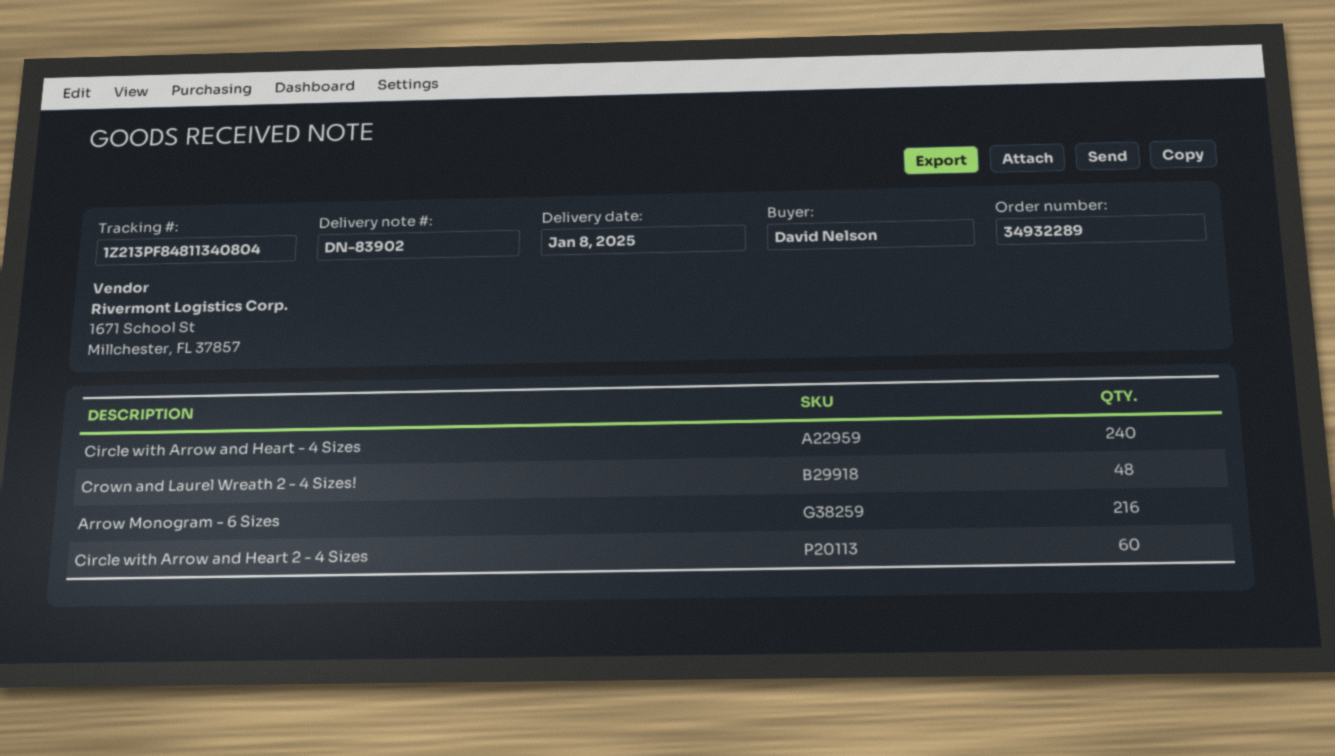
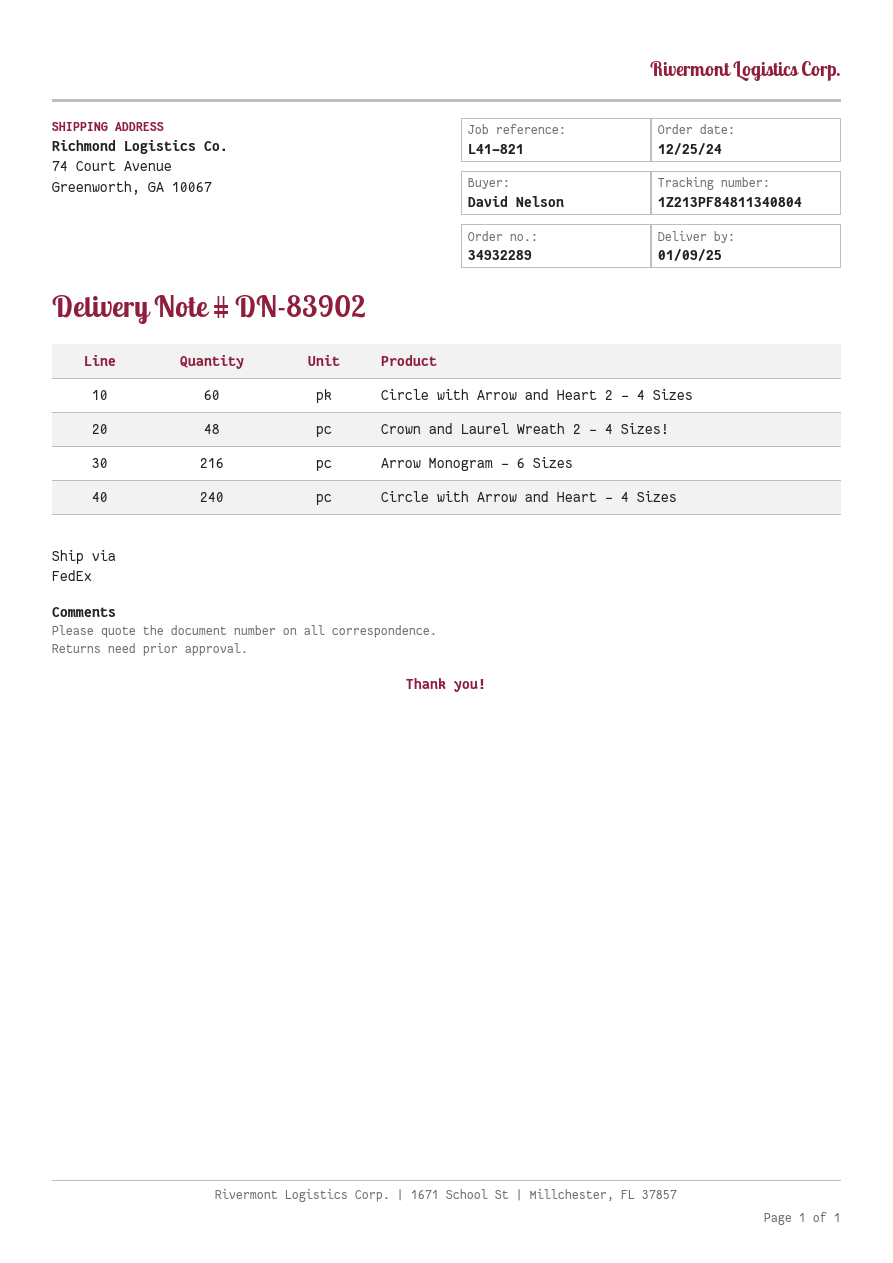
delivery date: 2025-01-08 -> 2025-01-09

